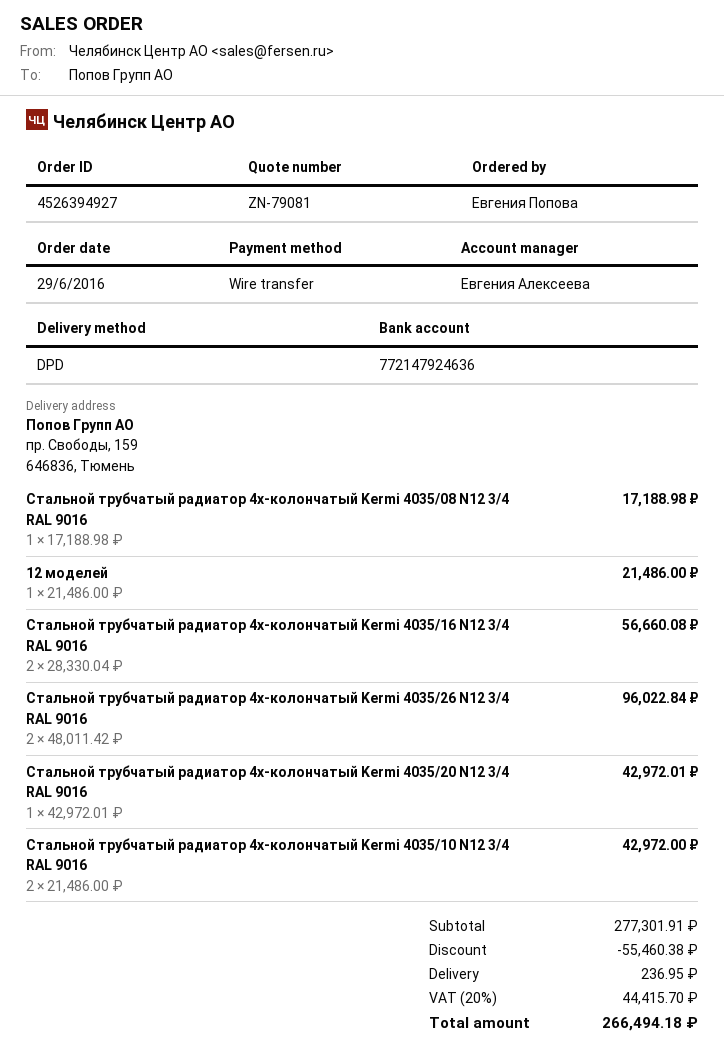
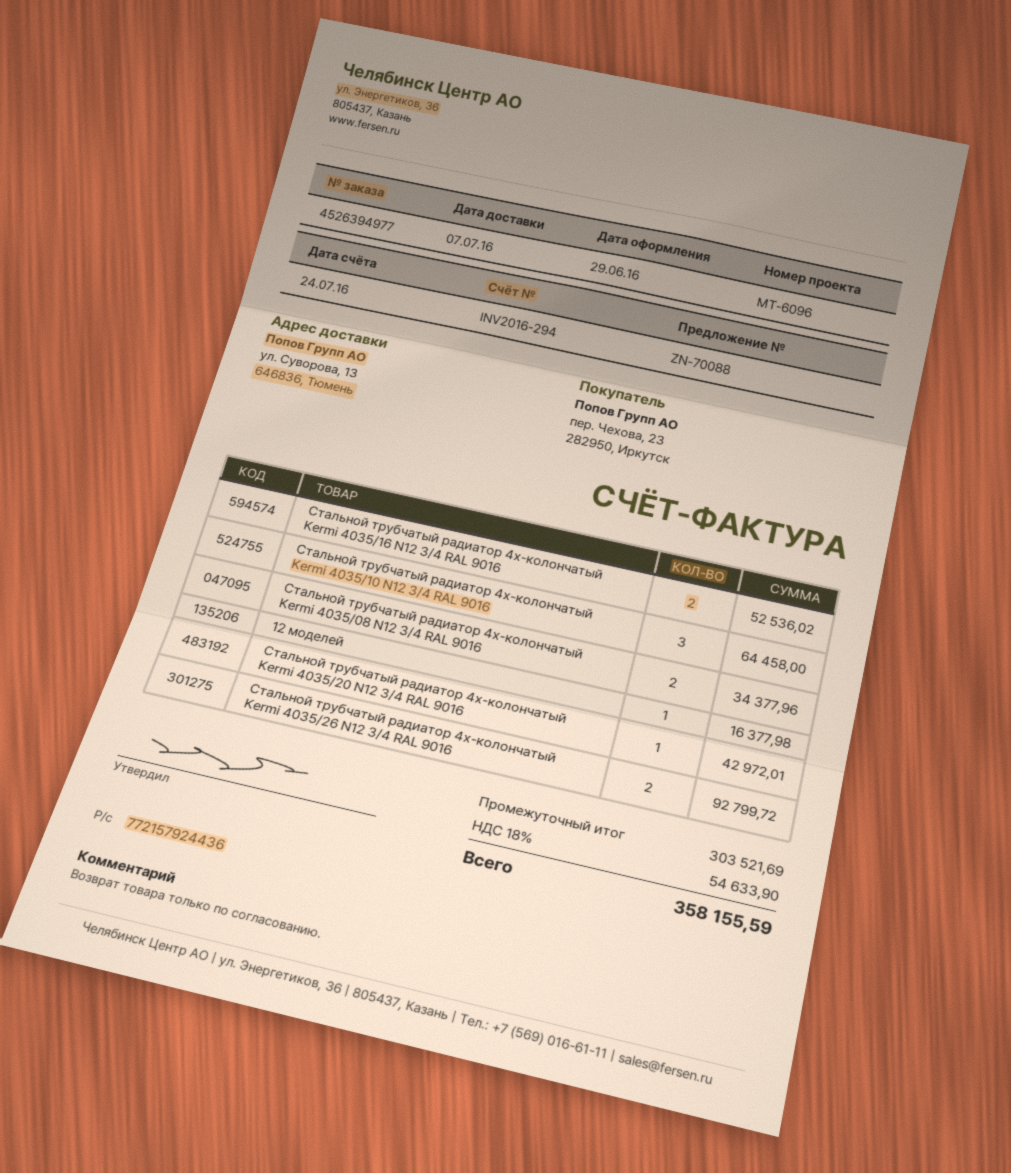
quote number: ZN-79081 -> ZN-70088
order number: 4526394927 -> 4526394977
bank account: 772147924636 -> 772157924436
ship to: пр. Свободы, 159, 646836, Тюмень -> ул. Суворова, 13, 646836, Тюмень
Стальной трубчатый радиатор 4х-колончатый Kermi 4035/08 N12 3/4 RAL 9016: 1 for 17188.98 -> 2 for 34377.96
12 моделей: 1 for 21486.00 -> 1 for 16377.98
Стальной трубчатый радиатор 4х-колончатый Kermi 4035/16 N12 3/4 RAL 9016: 2 for 56660.08 -> 2 for 52536.02
Стальной трубчатый радиатор 4х-колончатый Kermi 4035/26 N12 3/4 RAL 9016: 2 for 96022.84 -> 2 for 92799.72
Стальной трубчатый радиатор 4х-колончатый Kermi 4035/10 N12 3/4 RAL 9016: 2 for 42972.00 -> 3 for 64458.00
subtotal: 277301.91 -> 303521.69
discount: 55460.38 -> none
shipping: 236.95 -> none
tax: 20% = 44415.70 -> 18% = 54633.90
total: 266494.18 -> 358155.59

